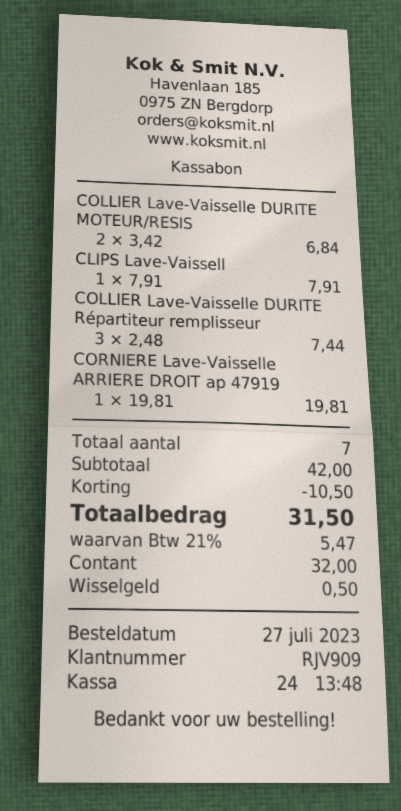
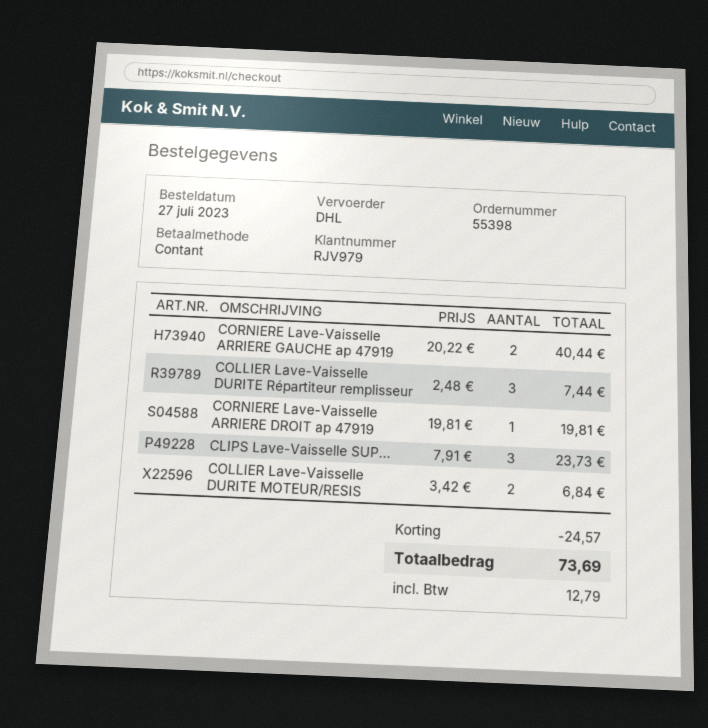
customer number: RJV909 -> RJV979
CLIPS Lave-Vaissell: 1 x 7.91 = 7.91 -> 3 x 7.91 = 23.73
CORNIERE Lave-Vaisselle ARRIERE GAUCHE ap 47919: none -> 2 x 20.22 = 40.44
discount: 10.50 -> 24.57
tax: 5.47 -> 12.79
total: 31.50 -> 73.69

